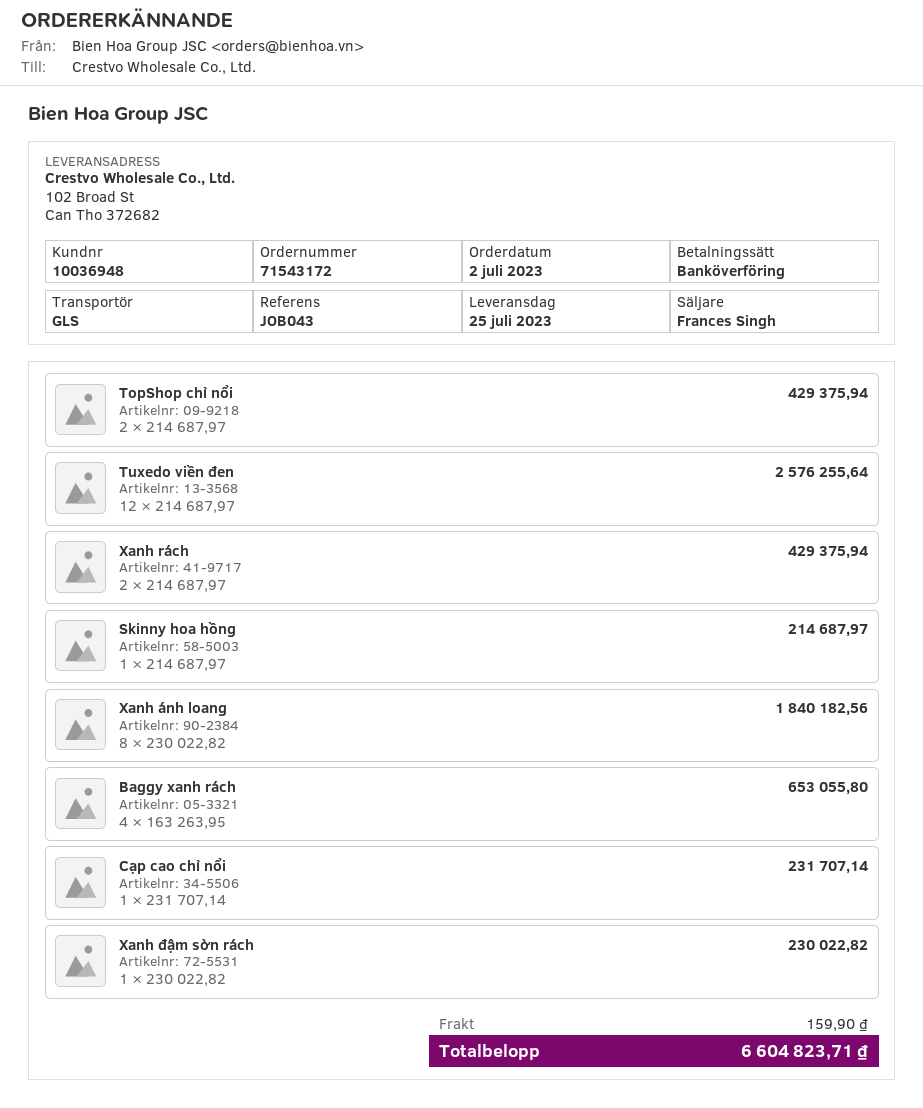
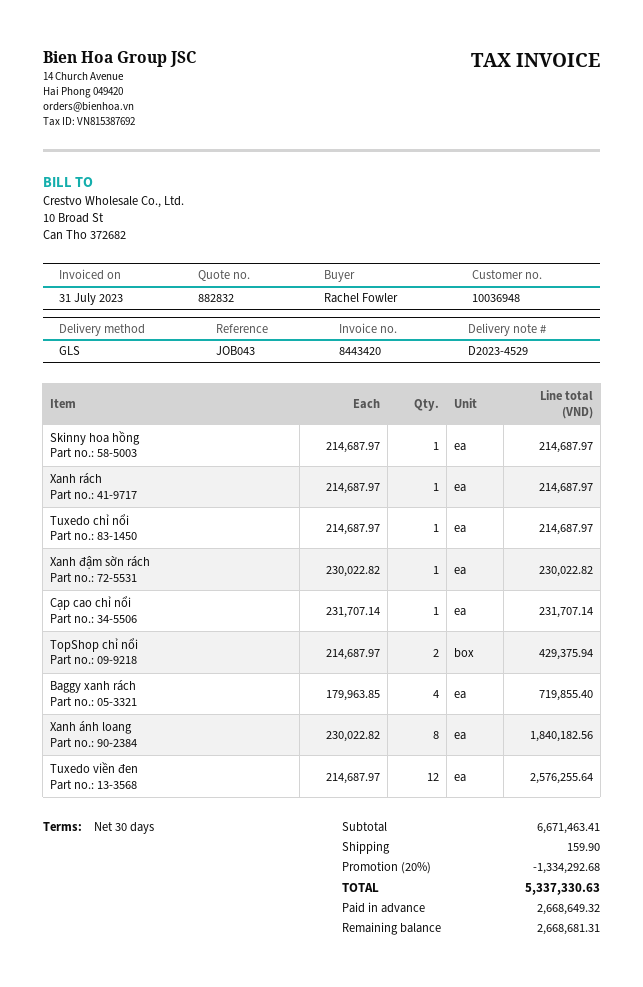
Xanh rách: 2 x 214687.97 = 429375.94 -> 1 x 214687.97 = 214687.97
Baggy xanh rách: 4 x 163263.95 = 653055.80 -> 4 x 179963.85 = 719855.40
Tuxedo chỉ nổi: none -> 1 x 214687.97 = 214687.97
discount: none -> 20% = 1334292.68
total: 6604823.71 -> 5337330.63

